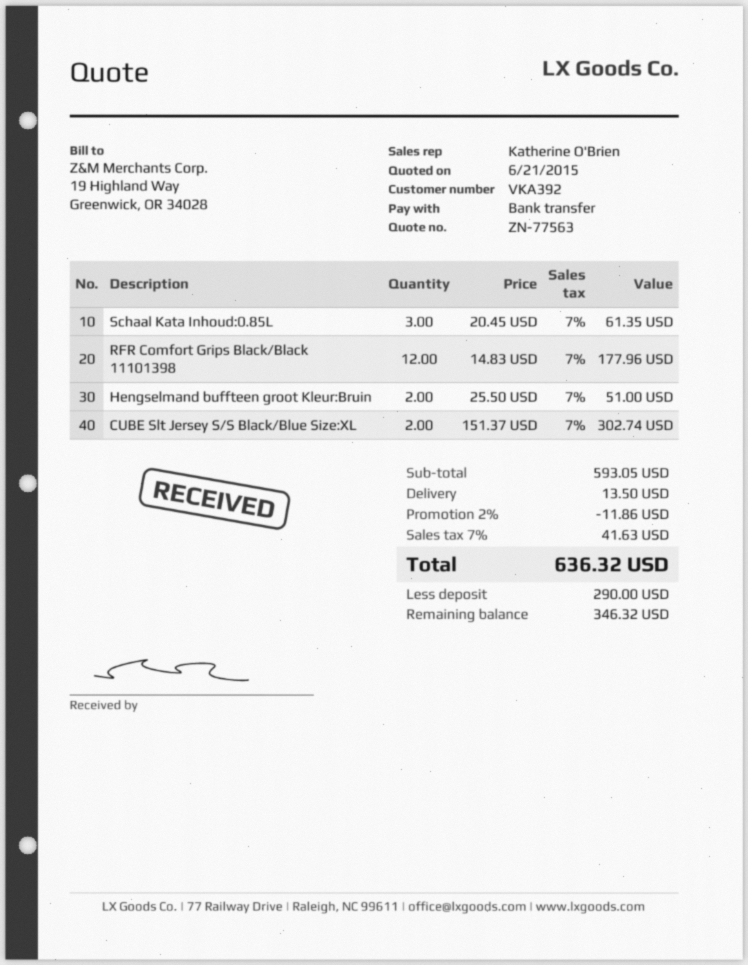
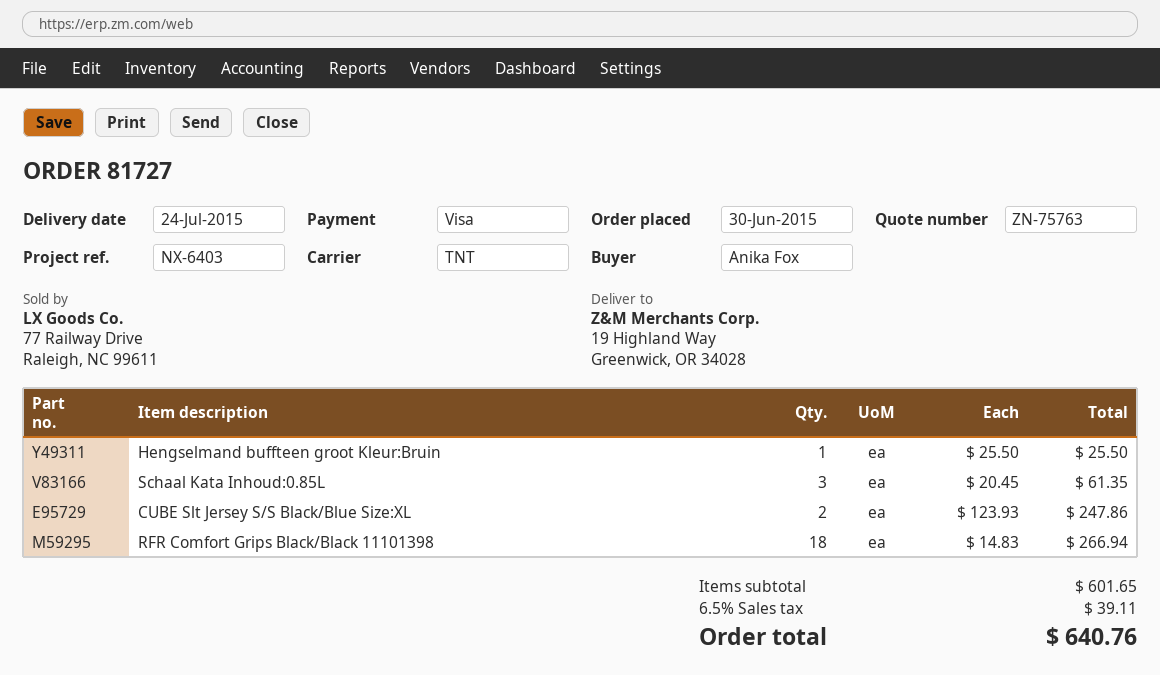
quote number: ZN-77563 -> ZN-75763
payment method: bank transfer -> Visa
RFR Comfort Grips Black/Black 11101398: 12 x 14.83 = 177.96 -> 18 x 14.83 = 266.94
Hengselmand buffteen groot Kleur:Bruin: 2 x 25.50 = 51.00 -> 1 x 25.50 = 25.50
CUBE Slt Jersey S/S Black/Blue Size:XL: 2 x 151.37 = 302.74 -> 2 x 123.93 = 247.86
subtotal: 593.05 -> 601.65
discount: 2% = 11.86 -> none
shipping: 13.50 -> none
tax: 7% = 41.63 -> 6.5% = 39.11
total: 636.32 -> 640.76

